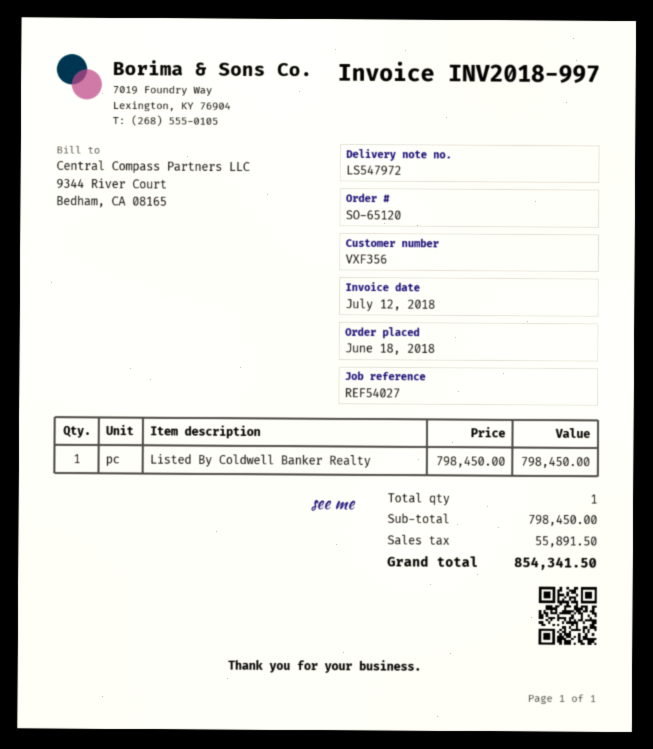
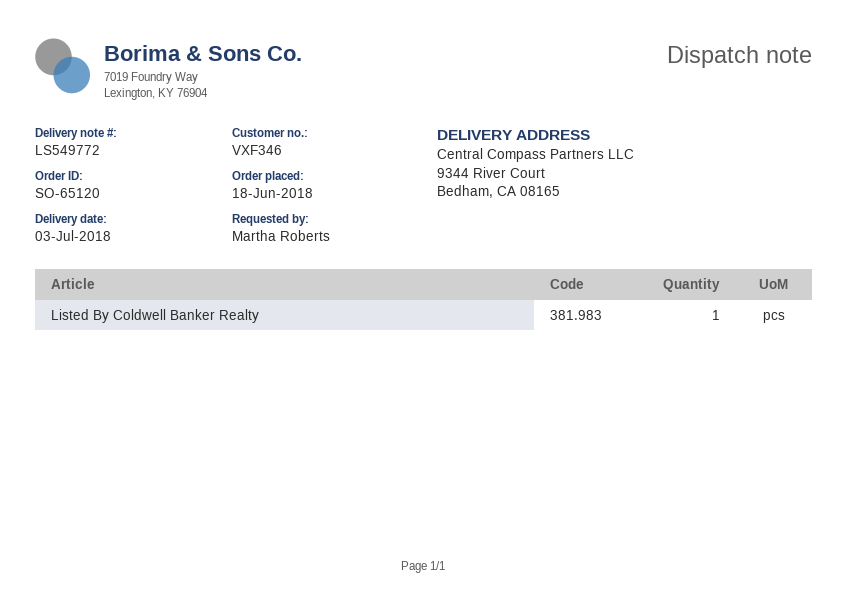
delivery note number: LS547972 -> LS549772
customer number: VXF356 -> VXF346

